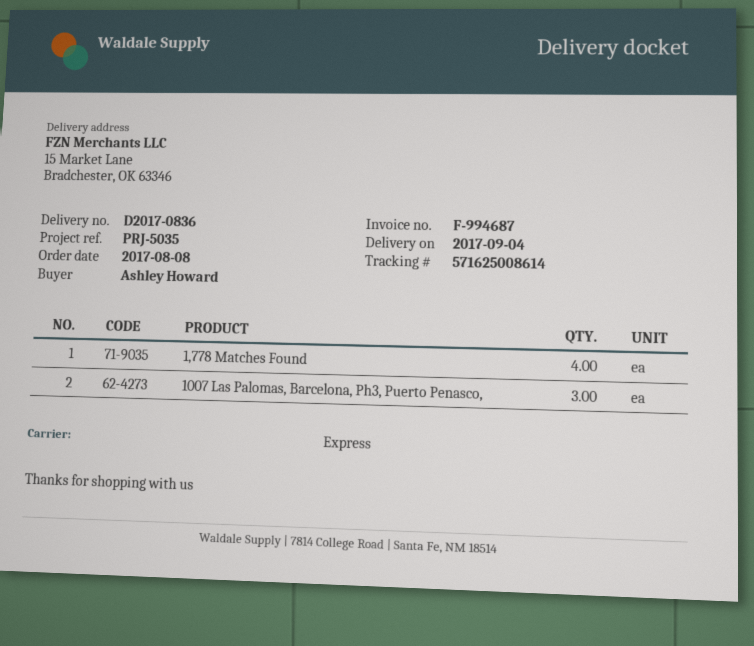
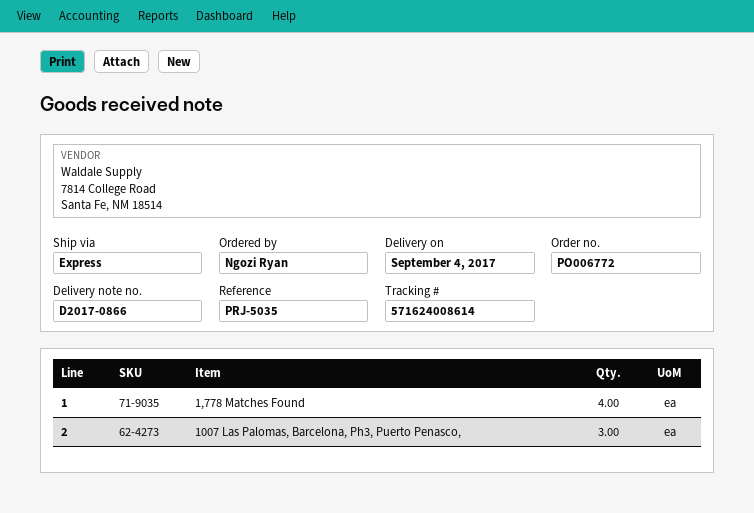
delivery note number: D2017-0836 -> D2017-0866
ordered by: Ashley Howard -> Ngozi Ryan
tracking number: 571625008614 -> 571624008614

